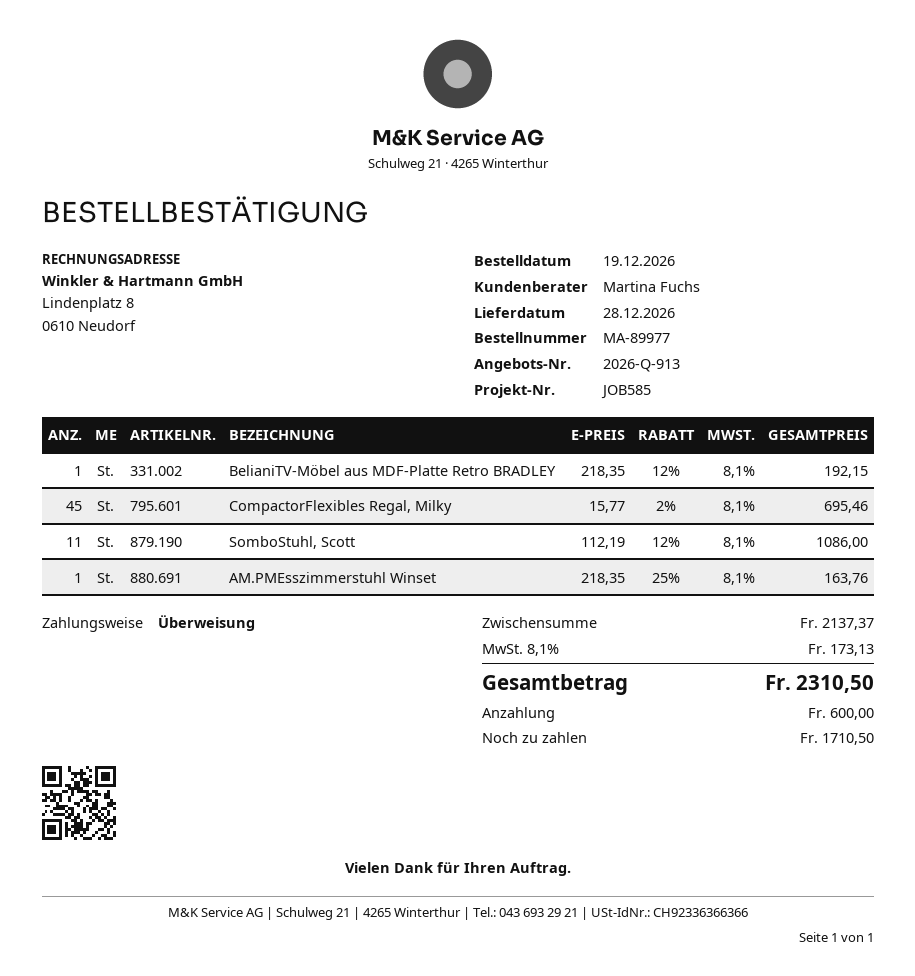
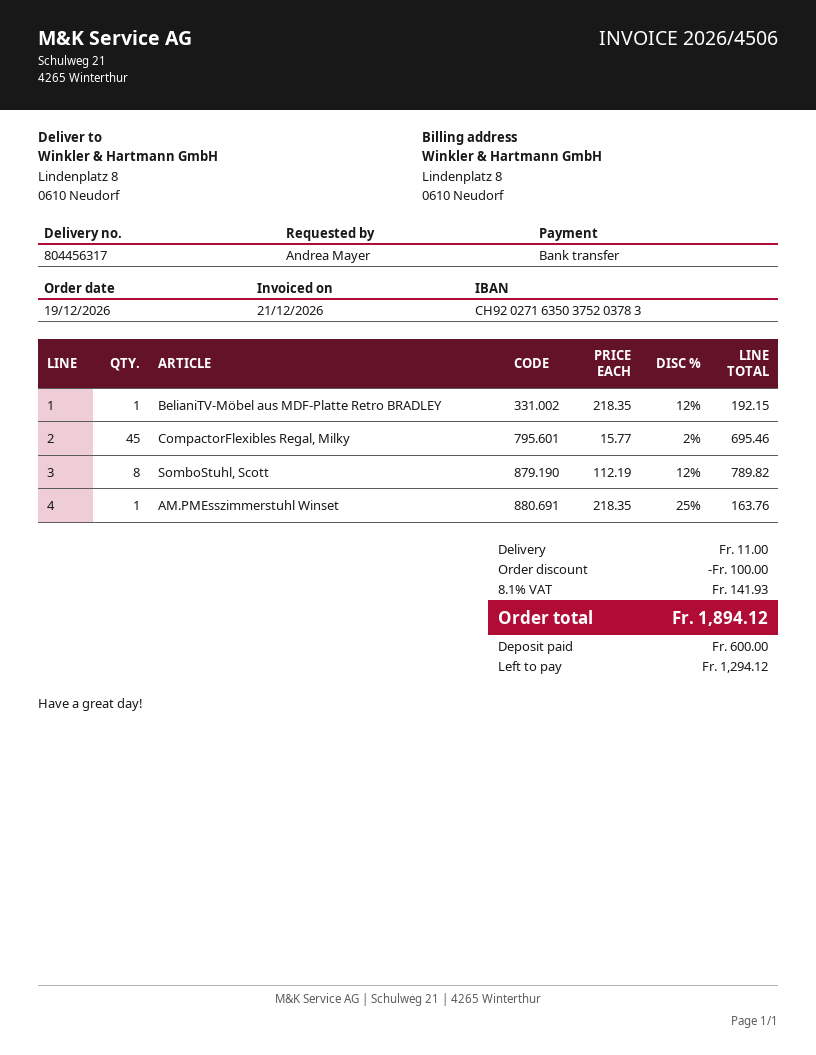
SomboStuhl, Scott: 11 x 112.19 - 12% = 1086.00 -> 8 x 112.19 - 12% = 789.82
discount: none -> 100.00
shipping: none -> 11.00
tax: 8.1% = 173.13 -> 8.1% = 141.93
total: 2310.50 -> 1894.12
balance: 1710.50 -> 1294.12

